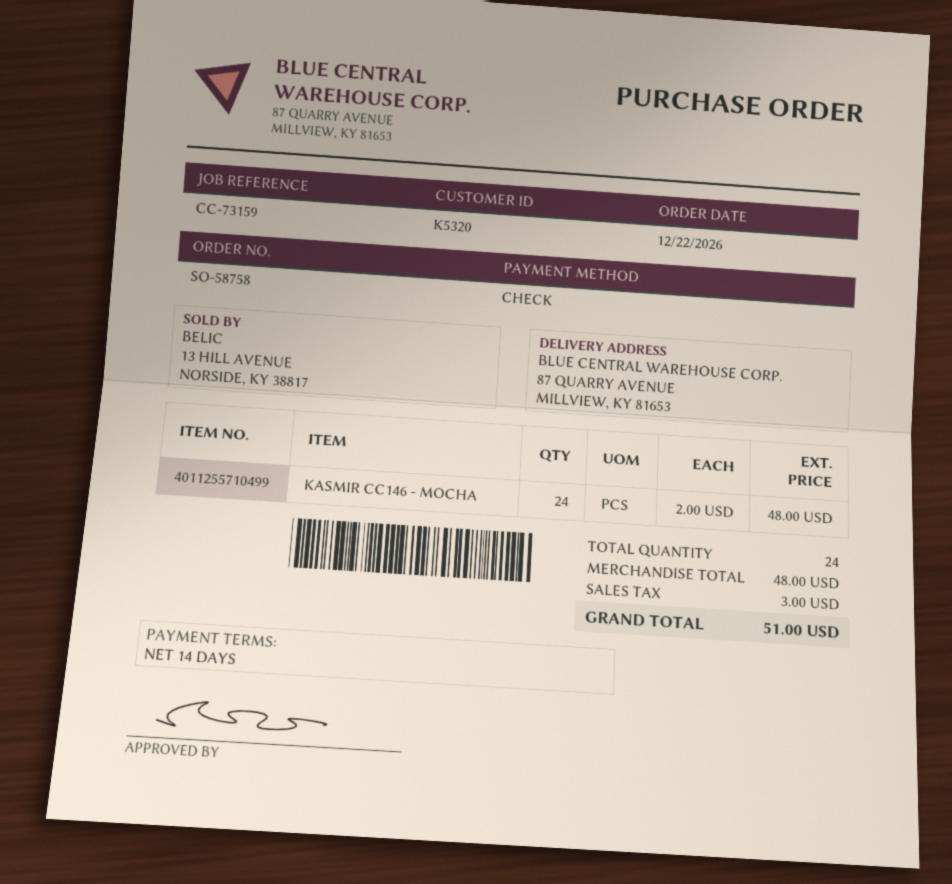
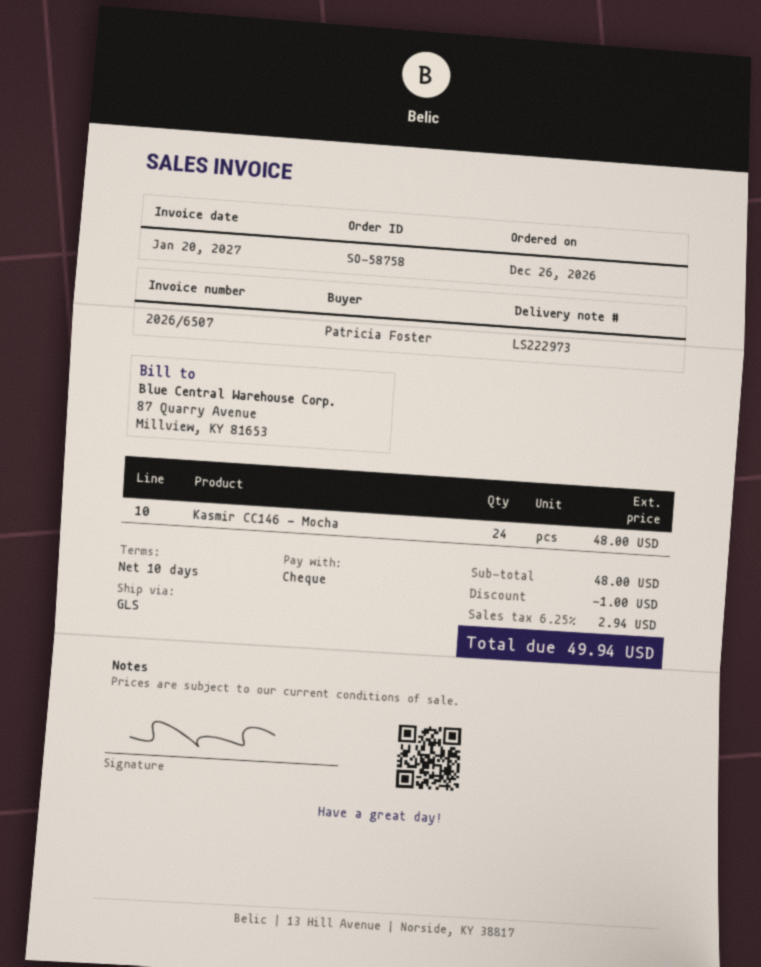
order date: 2026-12-22 -> 2026-12-26
payment terms: 14 days -> 10 days
discount: none -> 1.00
tax: 3.00 -> 2.94
total: 51.00 -> 49.94

